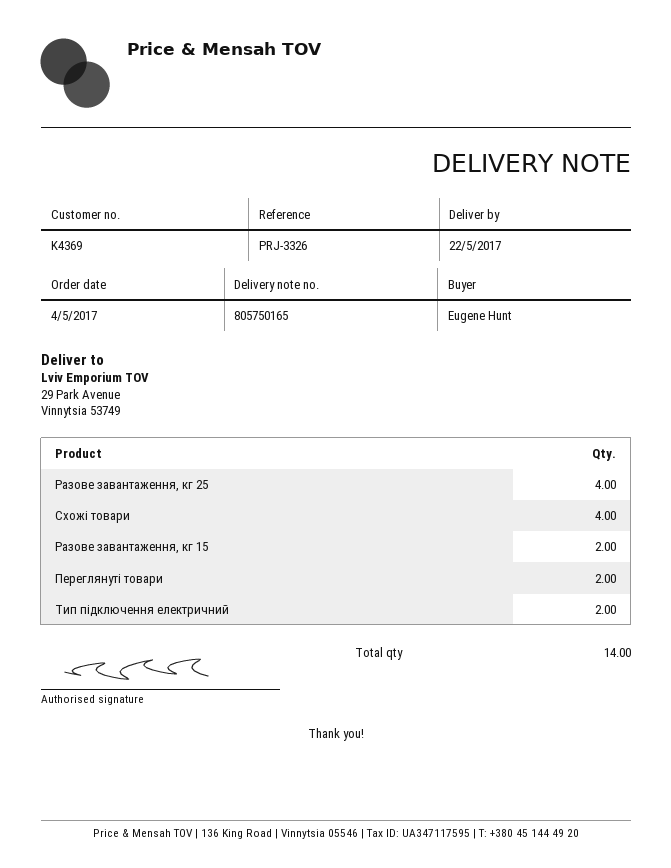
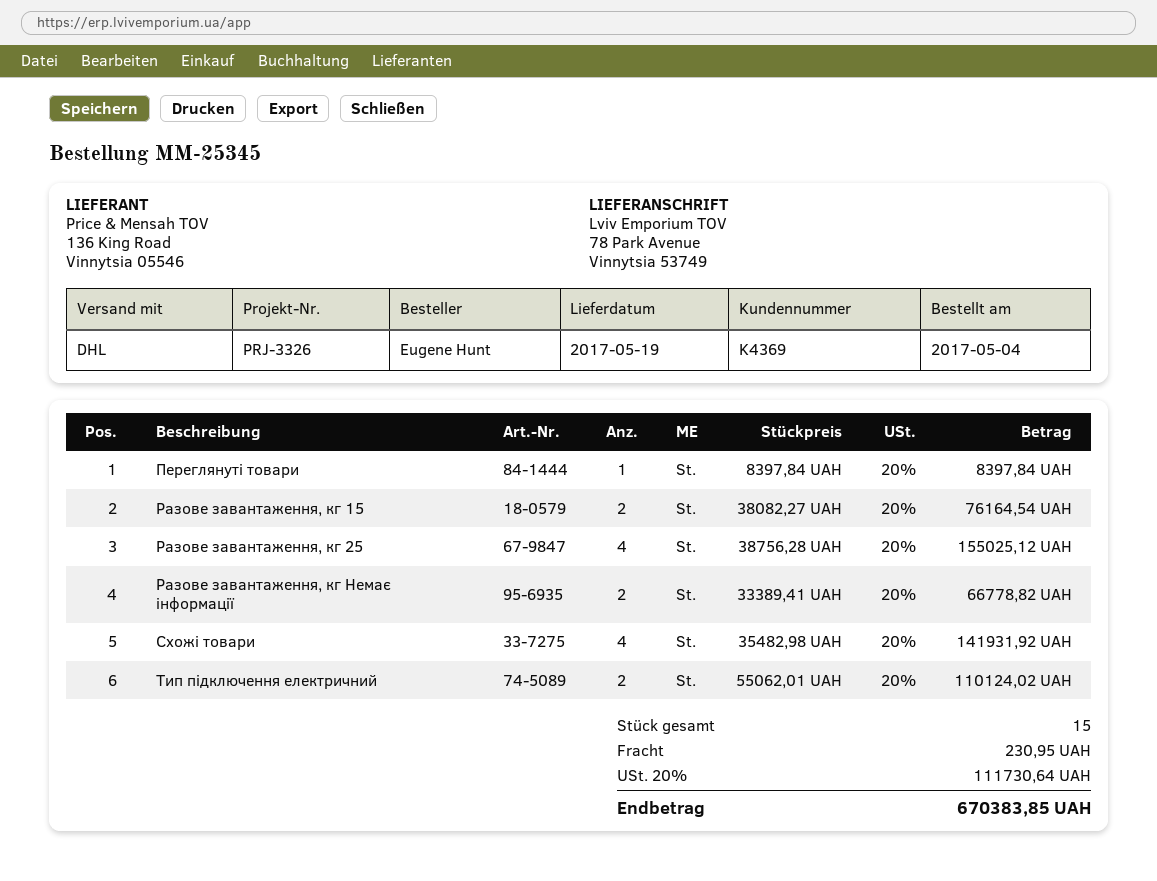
delivery date: 2017-05-22 -> 2017-05-19
ship to: 29 Park Avenue, Vinnytsia 53749 -> 78 Park Avenue, Vinnytsia 53749
Переглянуті товари: 2 -> 1
Разове завантаження, кг Немає інформації: none -> 2
total quantity: 14 -> 15

